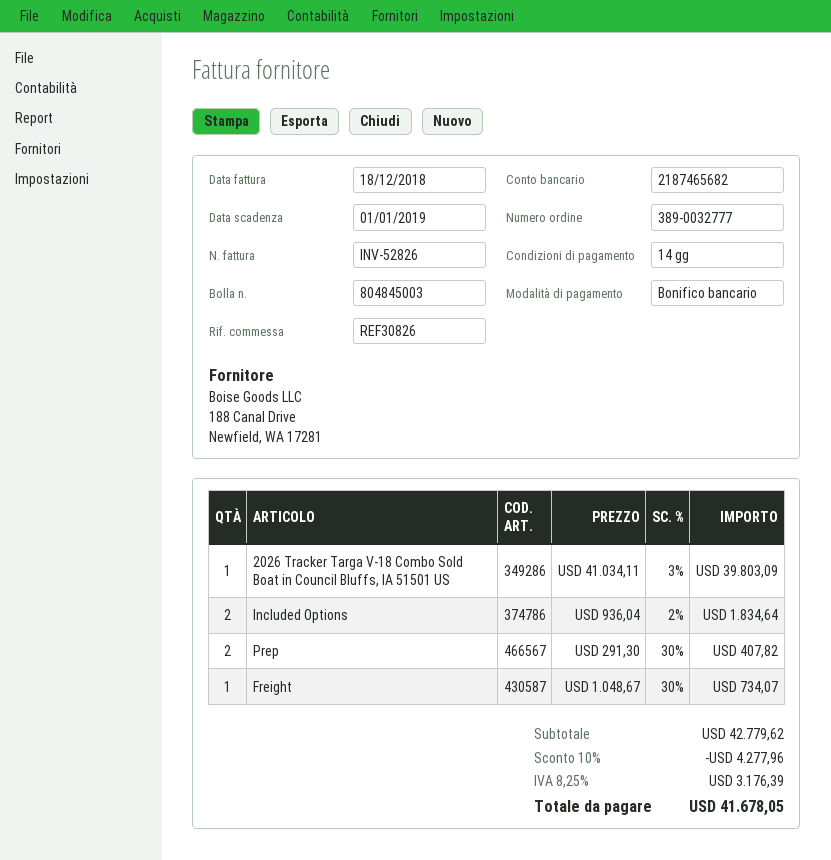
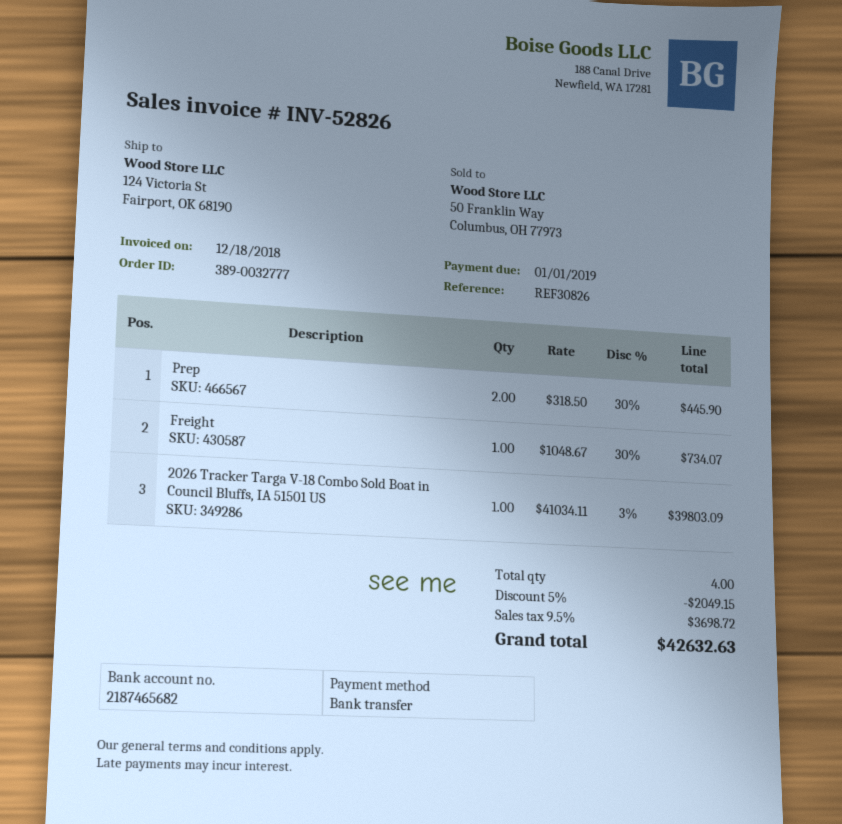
Included Options: 2 x 936.04 - 2% = 1834.64 -> none
Prep: 2 x 291.30 - 30% = 407.82 -> 2 x 318.50 - 30% = 445.90
discount: 10% = 4277.96 -> 5% = 2049.15
tax: 8.25% = 3176.39 -> 9.5% = 3698.72
total: 41678.05 -> 42632.63

